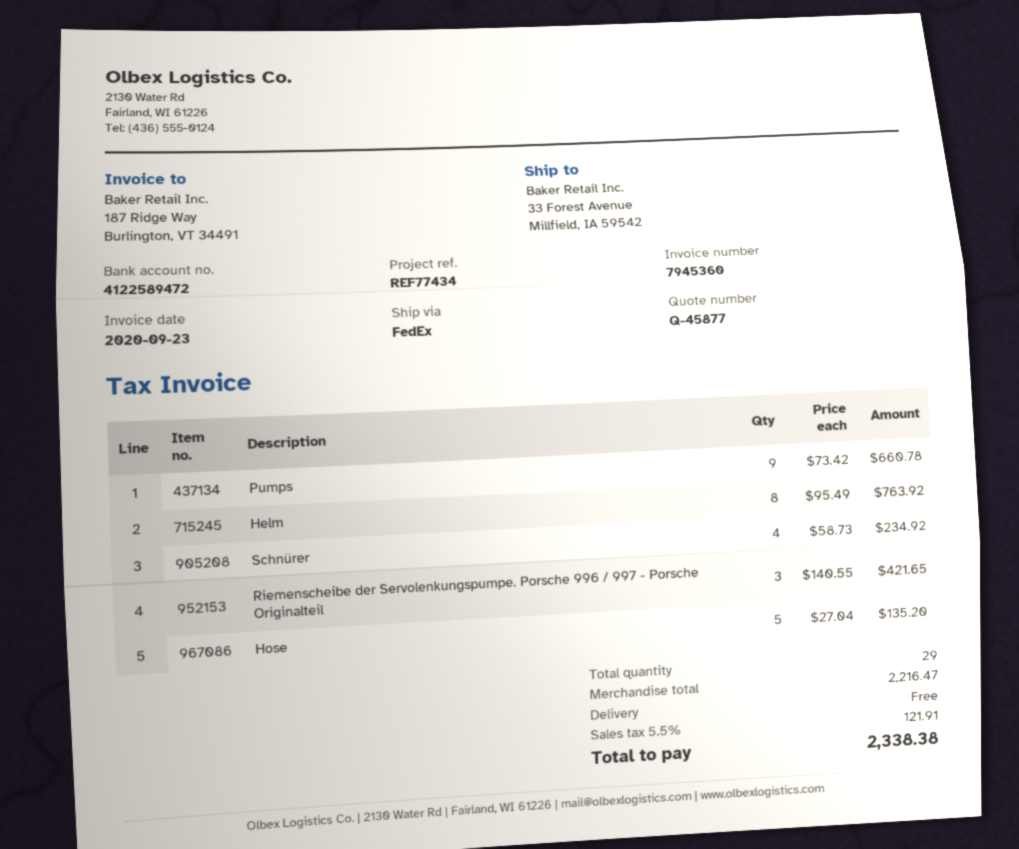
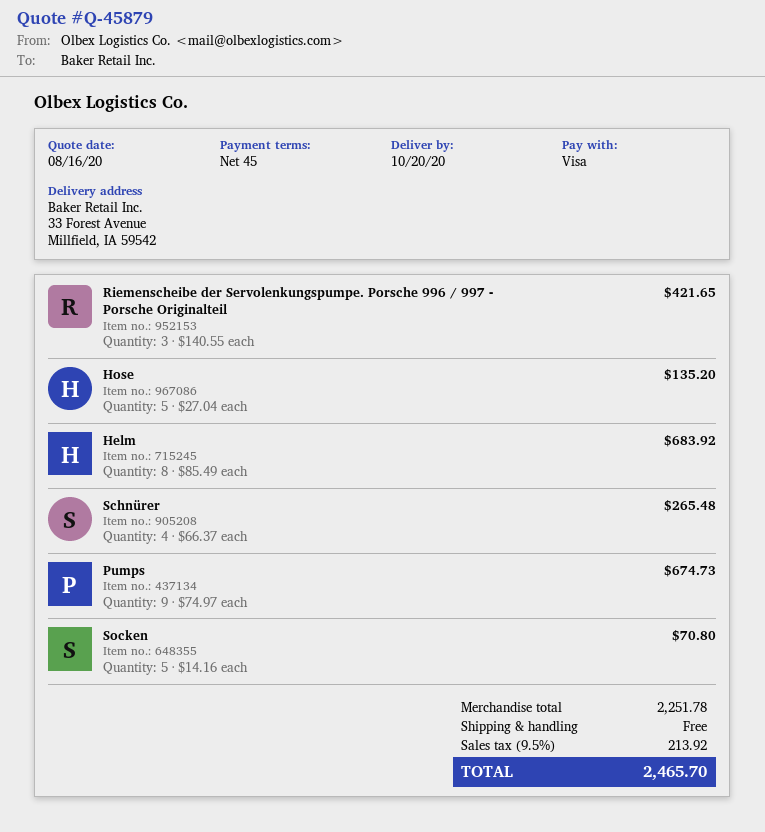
quote number: Q-45877 -> Q-45879
Pumps: 9 x 73.42 = 660.78 -> 9 x 74.97 = 674.73
Helm: 8 x 95.49 = 763.92 -> 8 x 85.49 = 683.92
Schnürer: 4 x 58.73 = 234.92 -> 4 x 66.37 = 265.48
Socken: none -> 5 x 14.16 = 70.80
subtotal: 2216.47 -> 2251.78
tax: 5.5% = 121.91 -> 9.5% = 213.92
total: 2338.38 -> 2465.70

